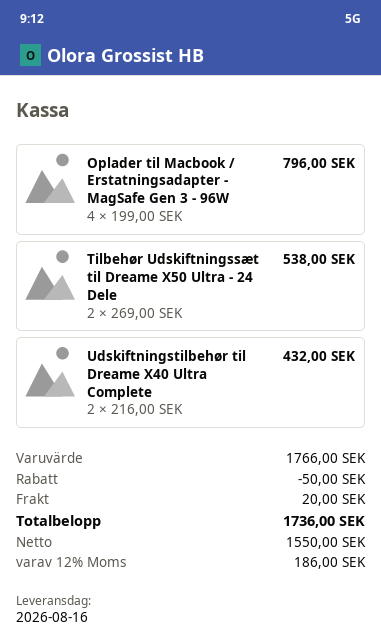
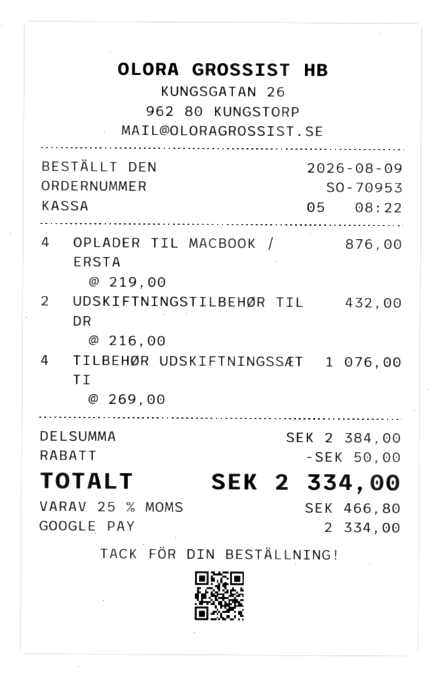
Oplader til Macbook / Erstatningsadapter - MagSafe Gen 3 - 96W: 4 x 199.00 = 796.00 -> 4 x 219.00 = 876.00
Tilbehør Udskiftningssæt til Dreame X50 Ultra - 24 Dele: 2 x 269.00 = 538.00 -> 4 x 269.00 = 1076.00
subtotal: 1766.00 -> 2384.00
shipping: 20.00 -> none
tax: 12% = 186.00 -> 25% = 466.80
total: 1736.00 -> 2334.00

